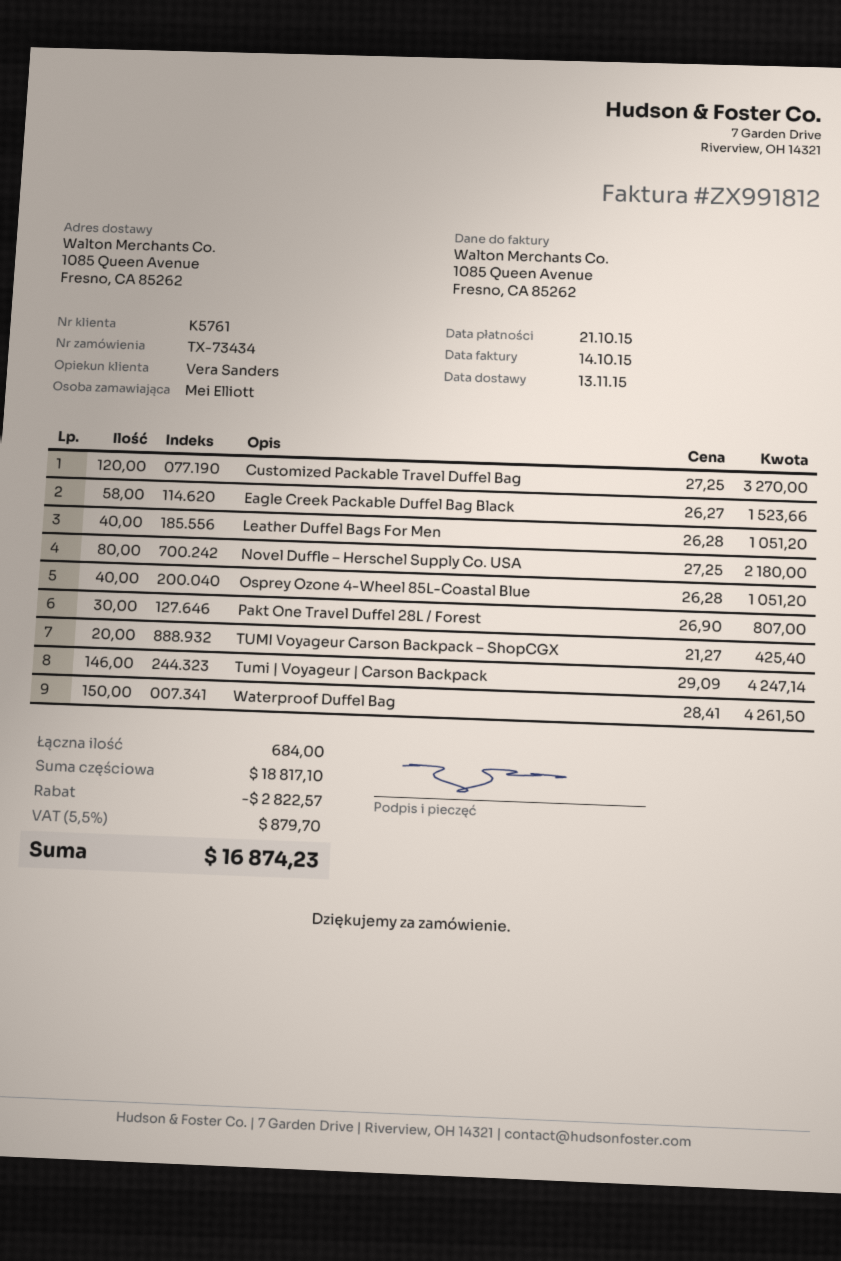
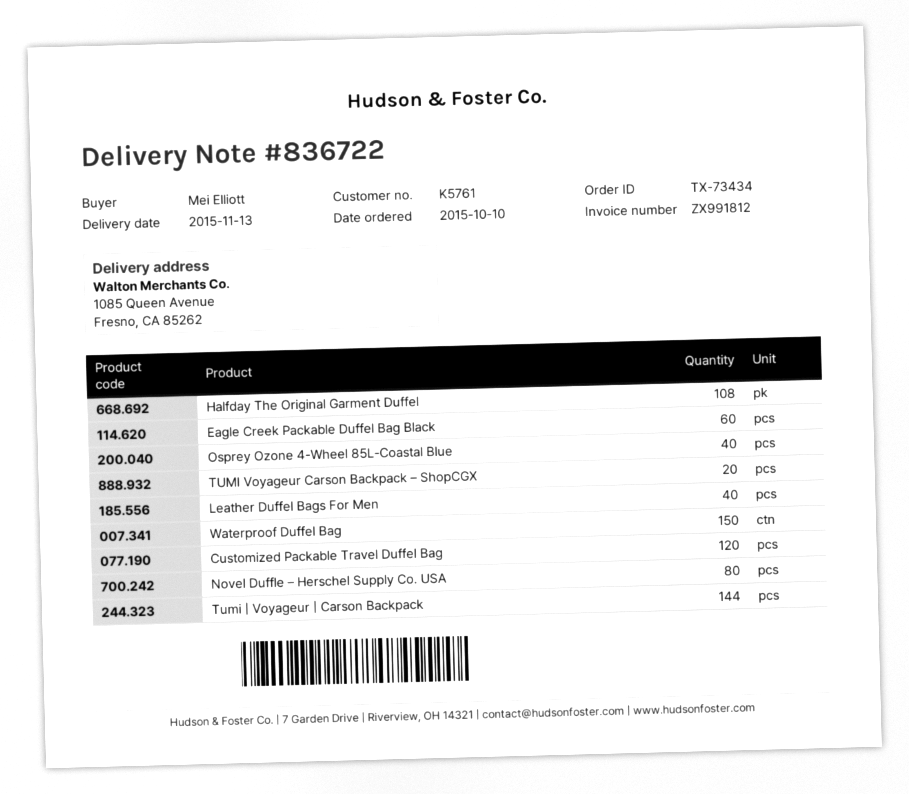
Eagle Creek Packable Duffel Bag Black: 58 -> 60
Pakt One Travel Duffel 28L / Forest: 30 -> none
Tumi | Voyageur | Carson Backpack: 146 -> 144
Halfday The Original Garment Duffel: none -> 108

